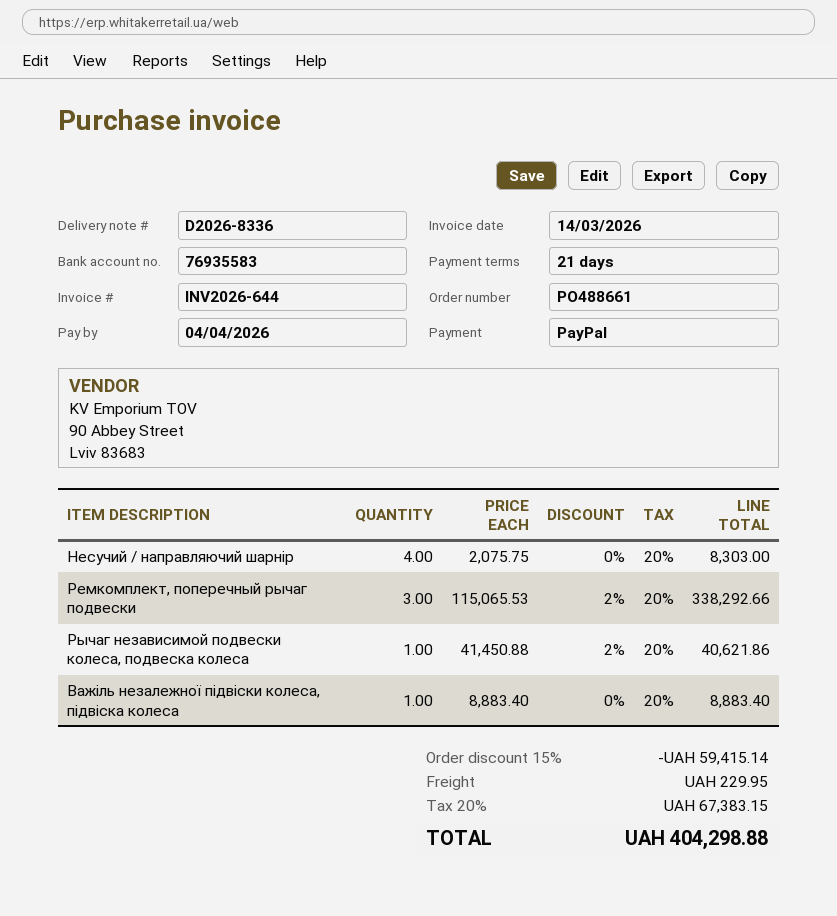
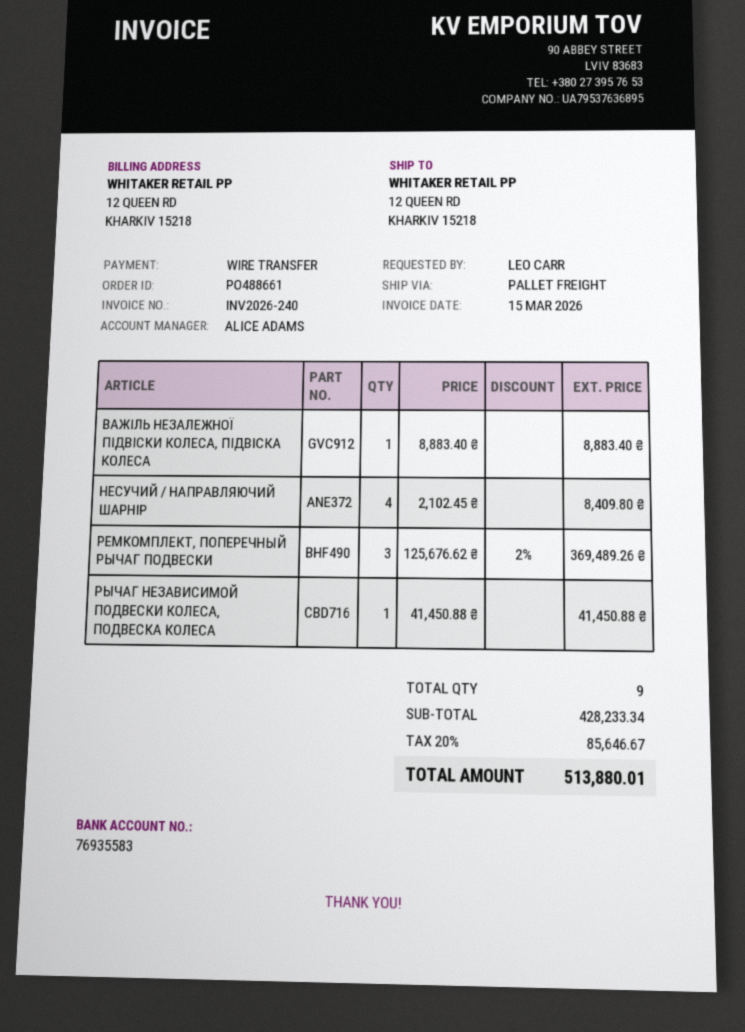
invoice number: INV2026-644 -> INV2026-240
invoice date: 2026-03-14 -> 2026-03-15
payment method: PayPal -> bank transfer
Несучий / направляючий шарнір: 4 x 2075.75 = 8303.00 -> 4 x 2102.45 = 8409.80
Ремкомплект, поперечный рычаг подвески: 3 x 115065.53 - 2% = 338292.66 -> 3 x 125676.62 - 2% = 369489.26
Рычаг независимой подвески колеса, подвеска колеса: 1 x 41450.88 - 2% = 40621.86 -> 1 x 41450.88 = 41450.88
discount: 15% = 59415.14 -> none
shipping: 229.95 -> none
tax: 20% = 67383.15 -> 20% = 85646.67
total: 404298.88 -> 513880.01

